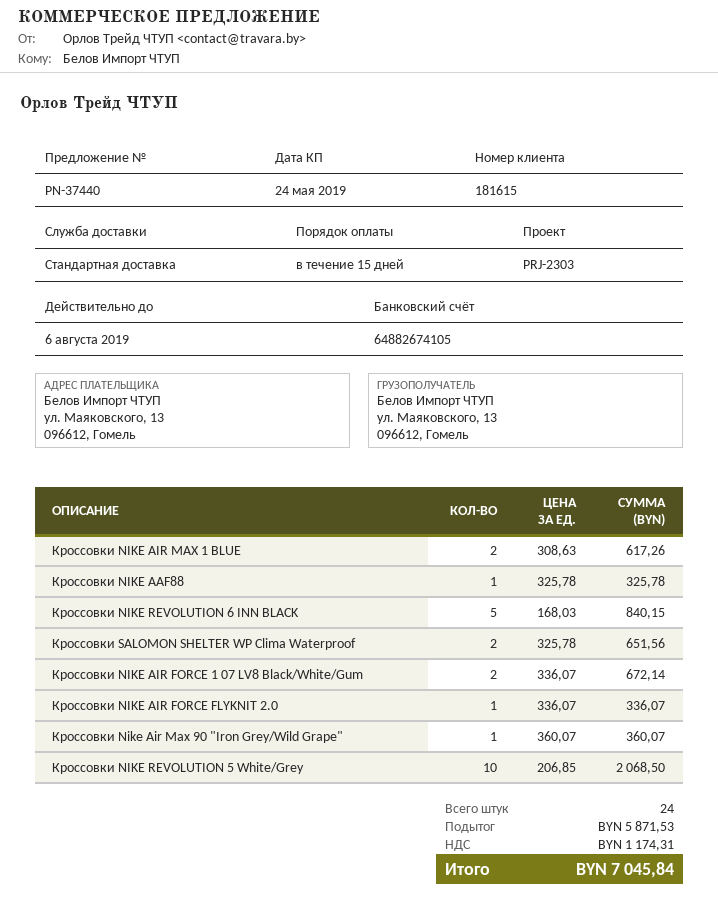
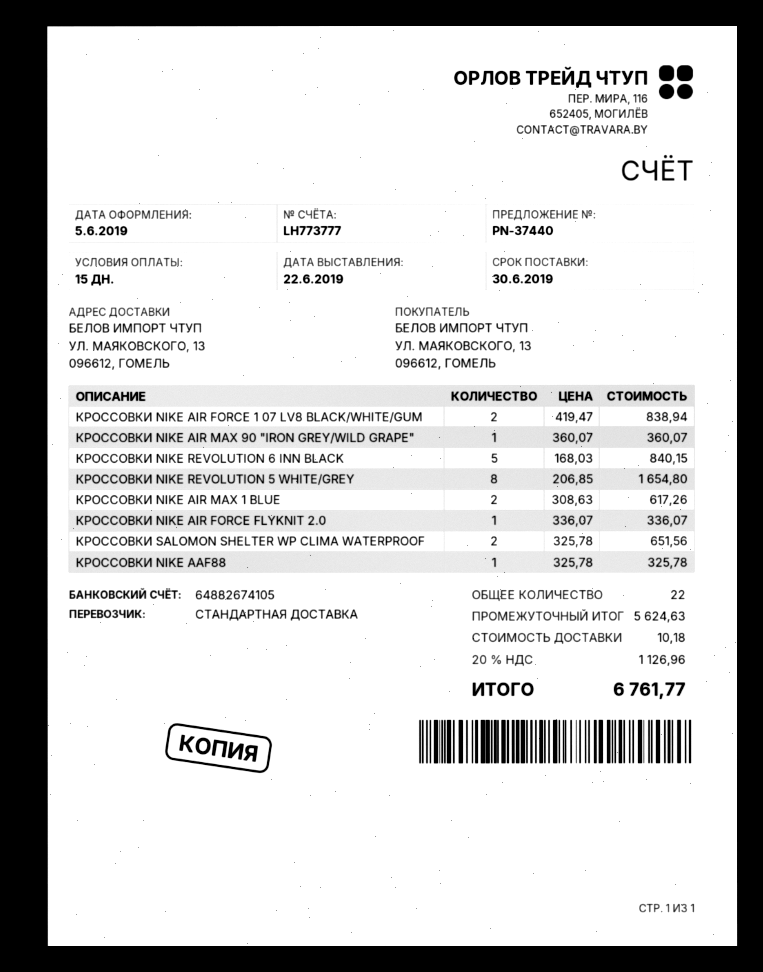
Кроссовки NIKE AIR FORCE 1 07 LV8 Black/White/Gum: 2 x 336.07 = 672.14 -> 2 x 419.47 = 838.94
Кроссовки NIKE REVOLUTION 5 White/Grey: 10 x 206.85 = 2068.50 -> 8 x 206.85 = 1654.80
total quantity: 24 -> 22
subtotal: 5871.53 -> 5624.63
shipping: none -> 10.18
tax: 1174.31 -> 1126.96
total: 7045.84 -> 6761.77

